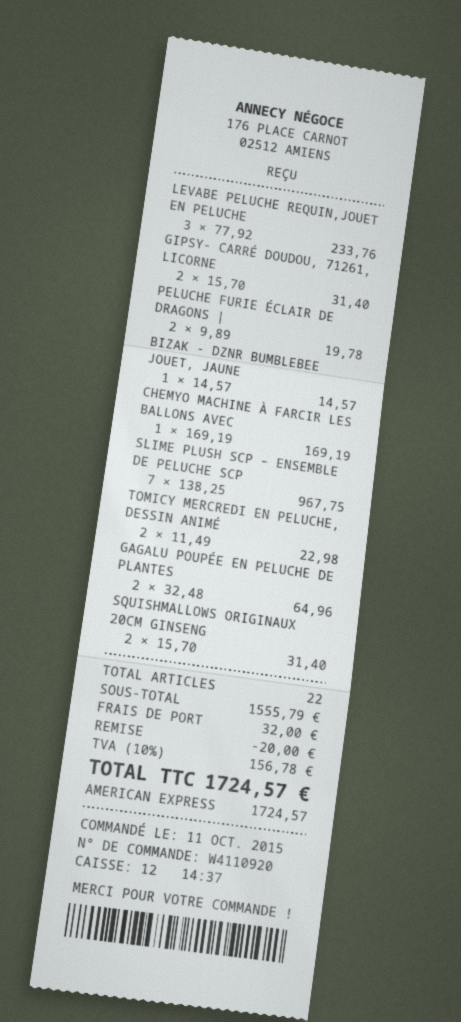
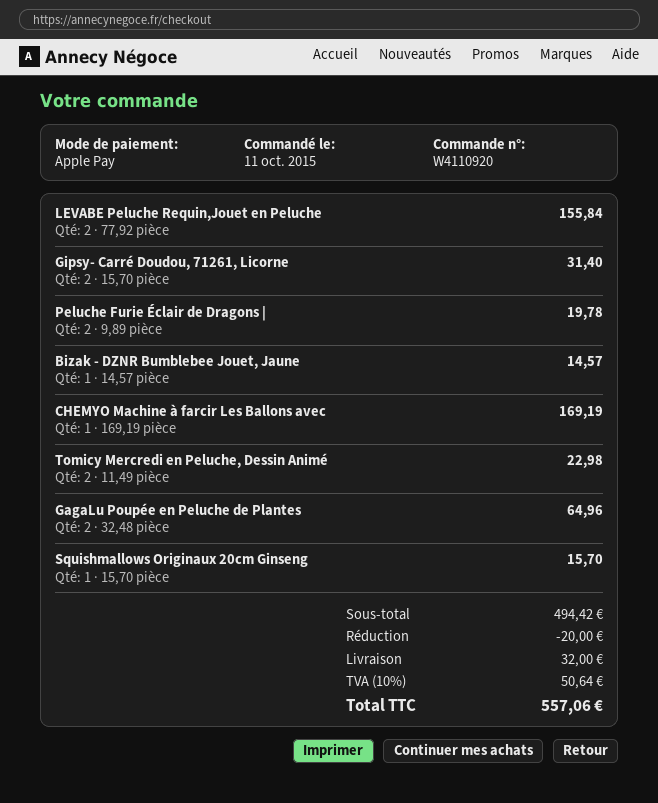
payment method: American Express -> Apple Pay
LEVABE PELUCHE REQUIN,JOUET EN PELUCHE: 3 x 77.92 = 233.76 -> 2 x 77.92 = 155.84
SLIME PLUSH SCP – ENSEMBLE DE PELUCHE SCP: 7 x 138.25 = 967.75 -> none
SQUISHMALLOWS ORIGINAUX 20CM GINSENG: 2 x 15.70 = 31.40 -> 1 x 15.70 = 15.70
subtotal: 1555.79 -> 494.42
tax: 10% = 156.78 -> 10% = 50.64
total: 1724.57 -> 557.06

